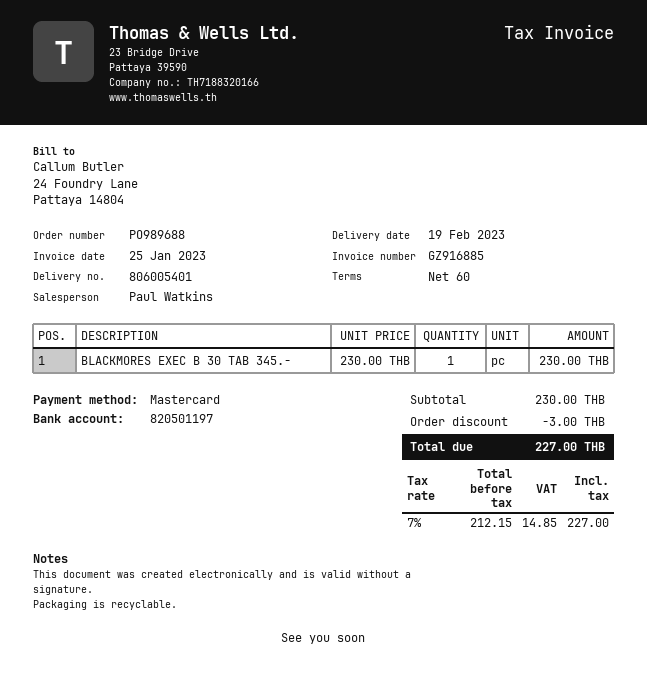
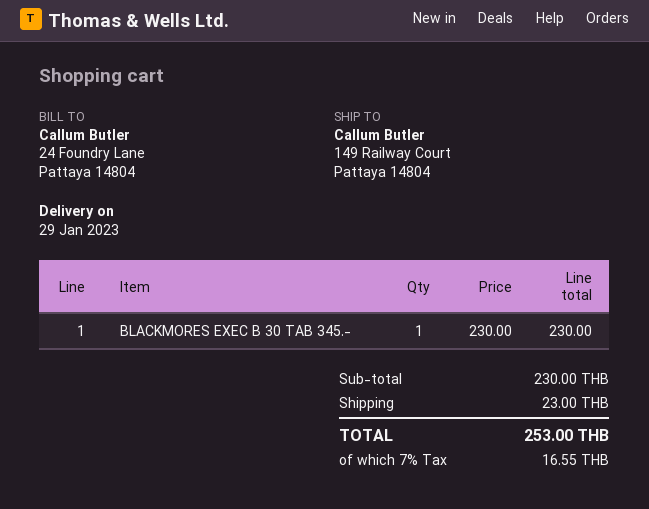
delivery date: 2023-02-19 -> 2023-01-29
discount: 3.00 -> none
shipping: none -> 23.00
tax: 7% = 14.85 -> 7% = 16.55
total: 227.00 -> 253.00

